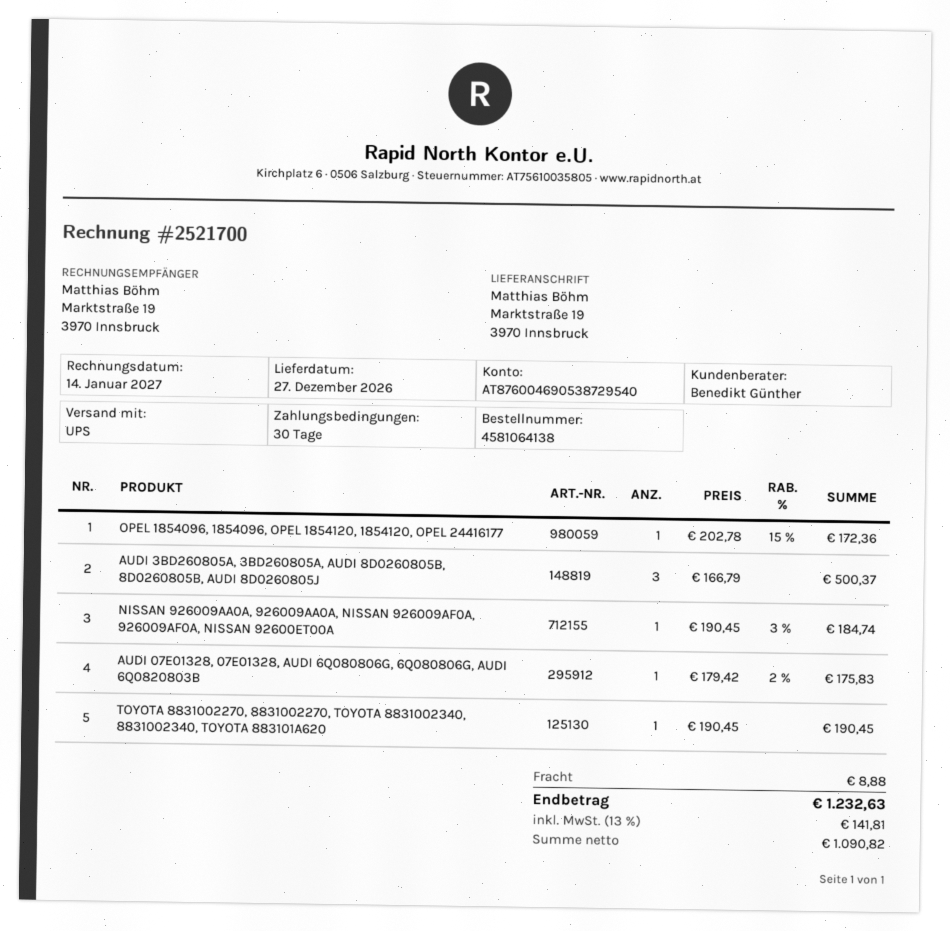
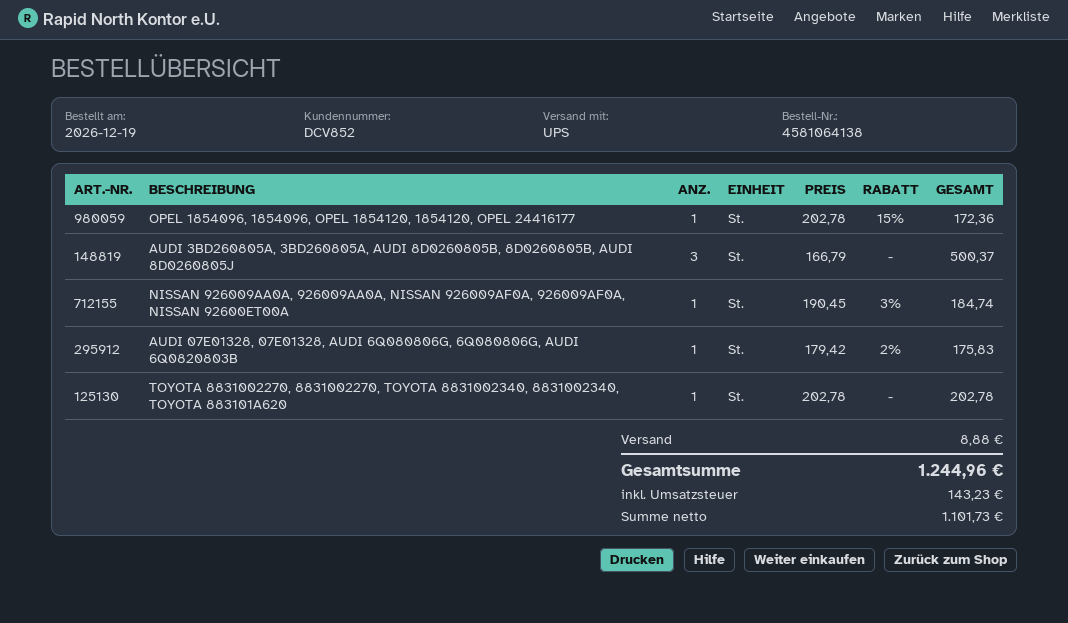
TOYOTA 8831002270, 8831002270, TOYOTA 8831002340, 8831002340, TOYOTA 883101A620: 1 x 190.45 = 190.45 -> 1 x 202.78 = 202.78
net: 1090.82 -> 1101.73
tax: 141.81 -> 143.23
total: 1232.63 -> 1244.96

